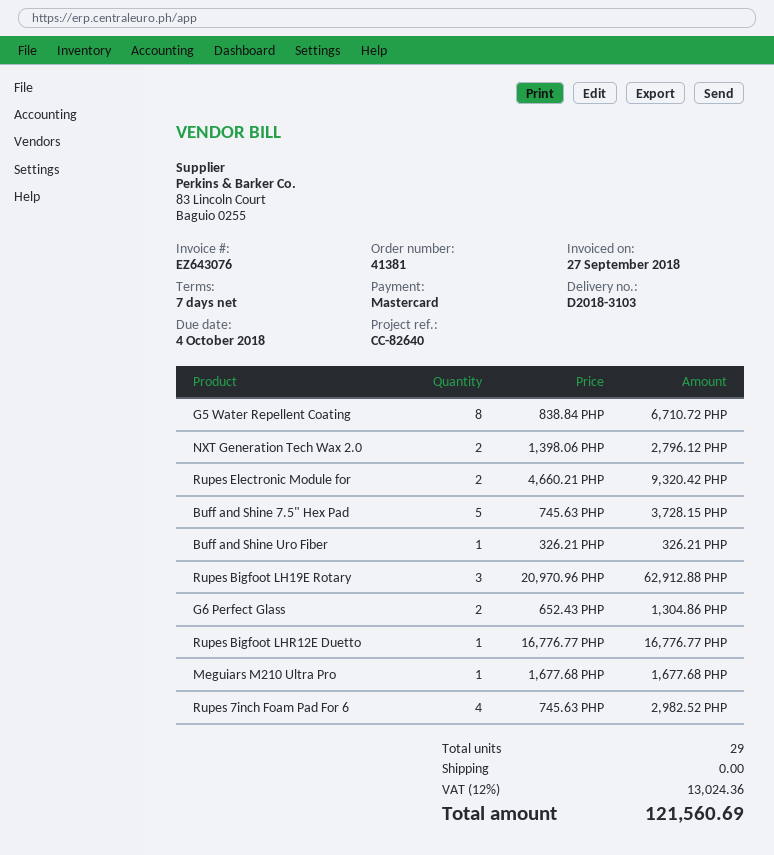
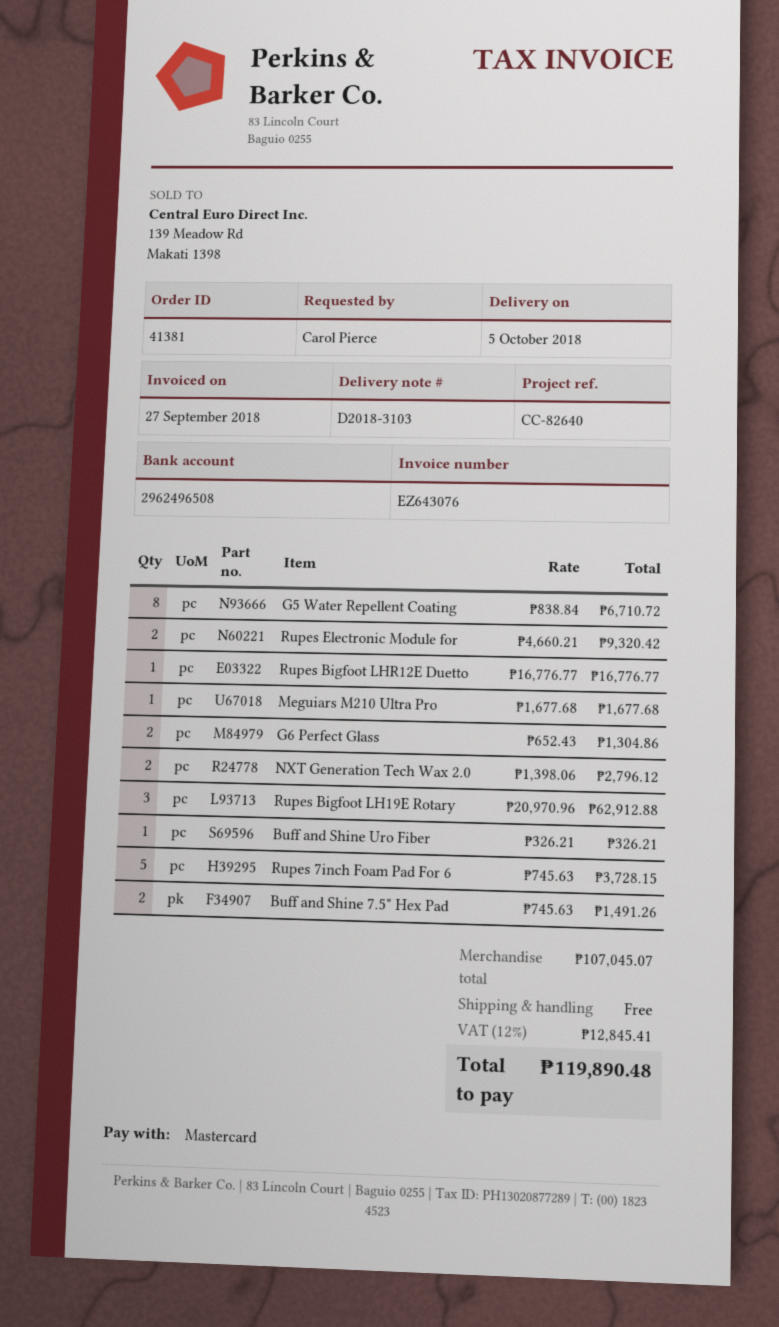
Buff and Shine 7.5" Hex Pad: 5 x 745.63 = 3728.15 -> 2 x 745.63 = 1491.26
Rupes 7inch Foam Pad For 6: 4 x 745.63 = 2982.52 -> 5 x 745.63 = 3728.15
tax: 12% = 13024.36 -> 12% = 12845.41
total: 121560.69 -> 119890.48

